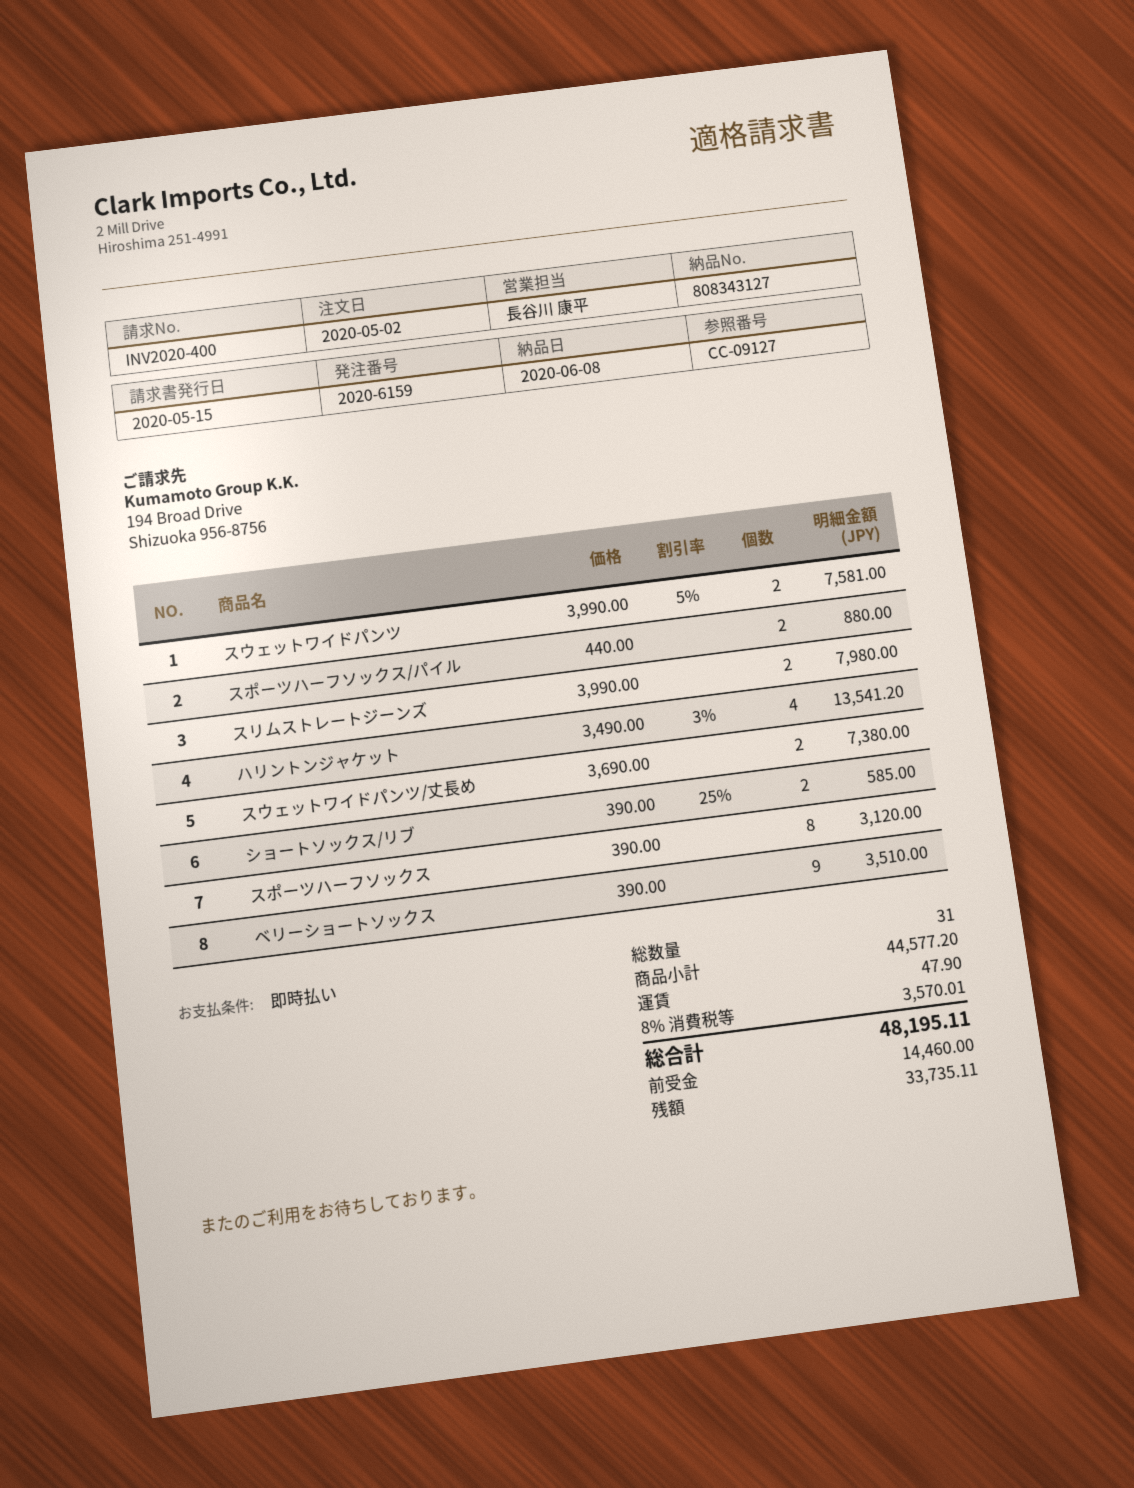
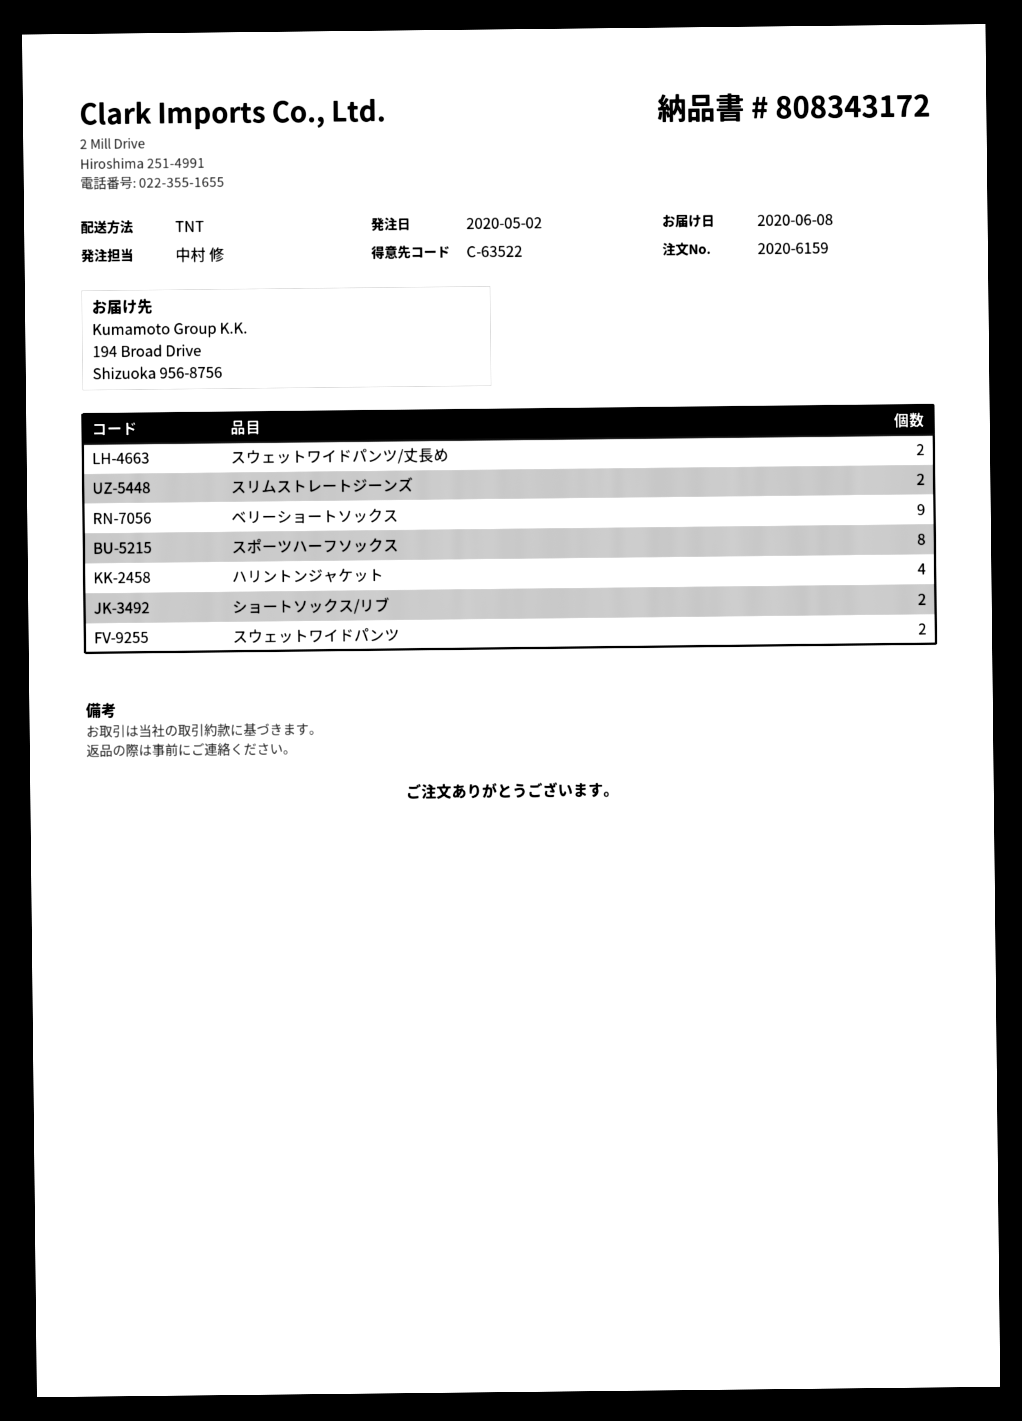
delivery note number: 808343127 -> 808343172
スポーツハーフソックス/パイル: 2 -> none

